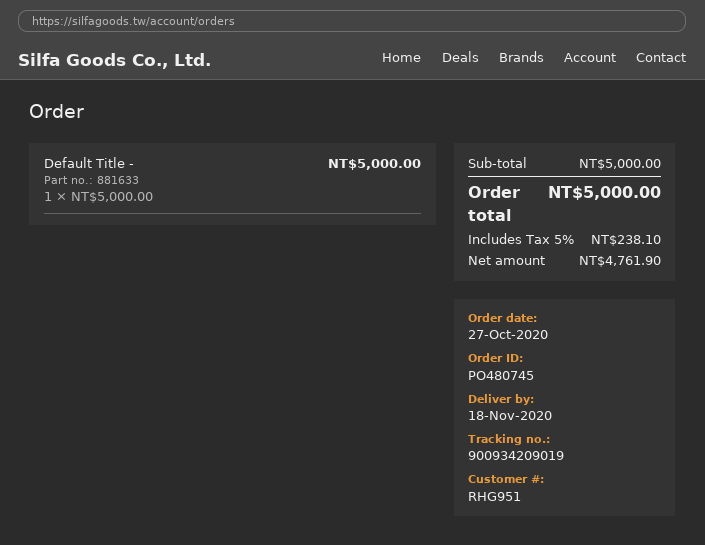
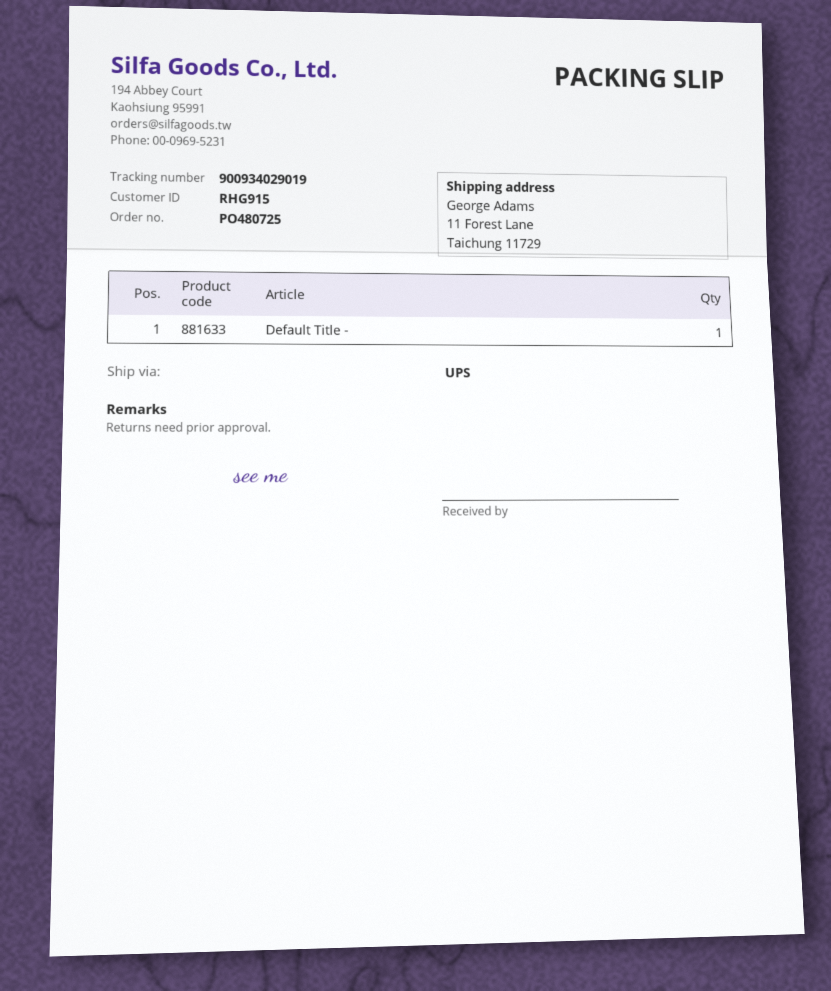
order number: PO480745 -> PO480725
customer number: RHG951 -> RHG915
tracking number: 900934209019 -> 900934029019

